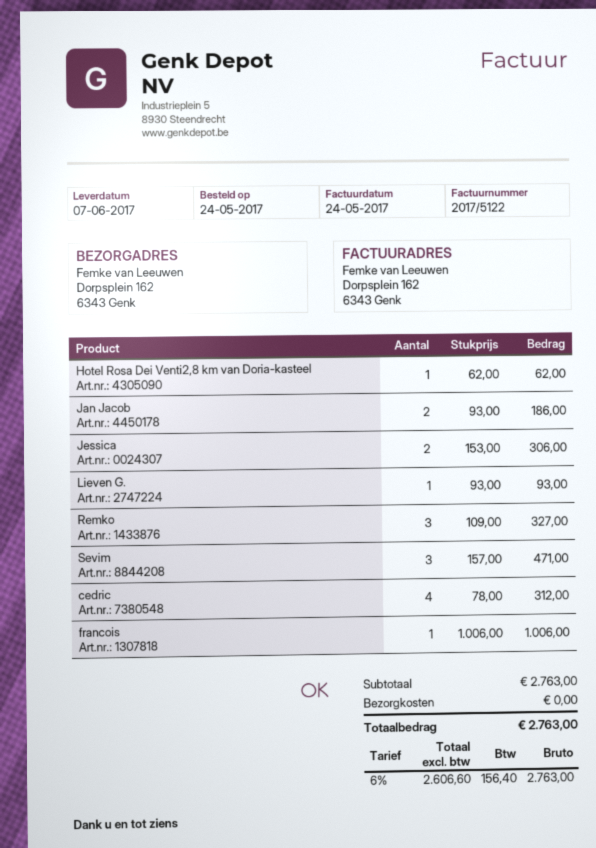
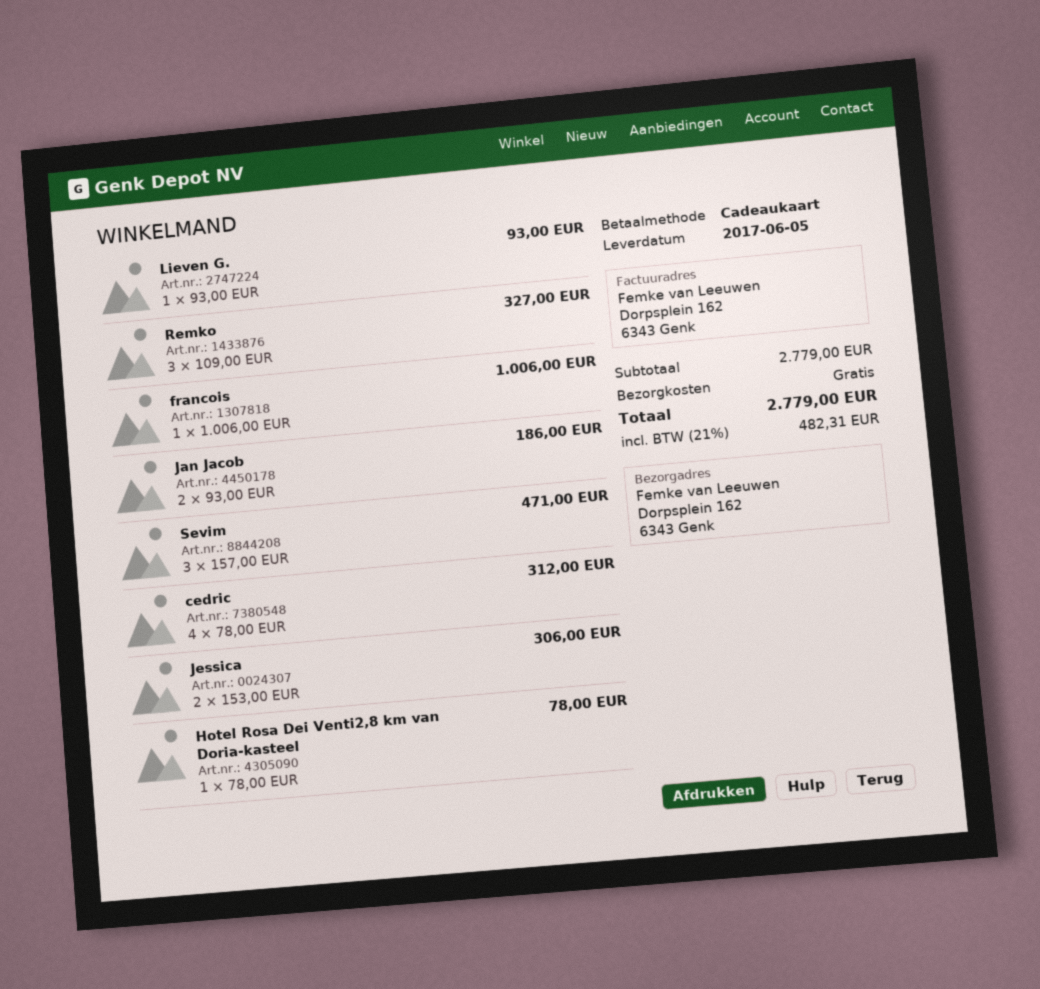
delivery date: 2017-06-07 -> 2017-06-05
Hotel Rosa Dei Venti2,8 km van Doria-kasteel: 1 x 62.00 = 62.00 -> 1 x 78.00 = 78.00
subtotal: 2763.00 -> 2779.00
tax: 6% = 156.40 -> 21% = 482.31
total: 2763.00 -> 2779.00

